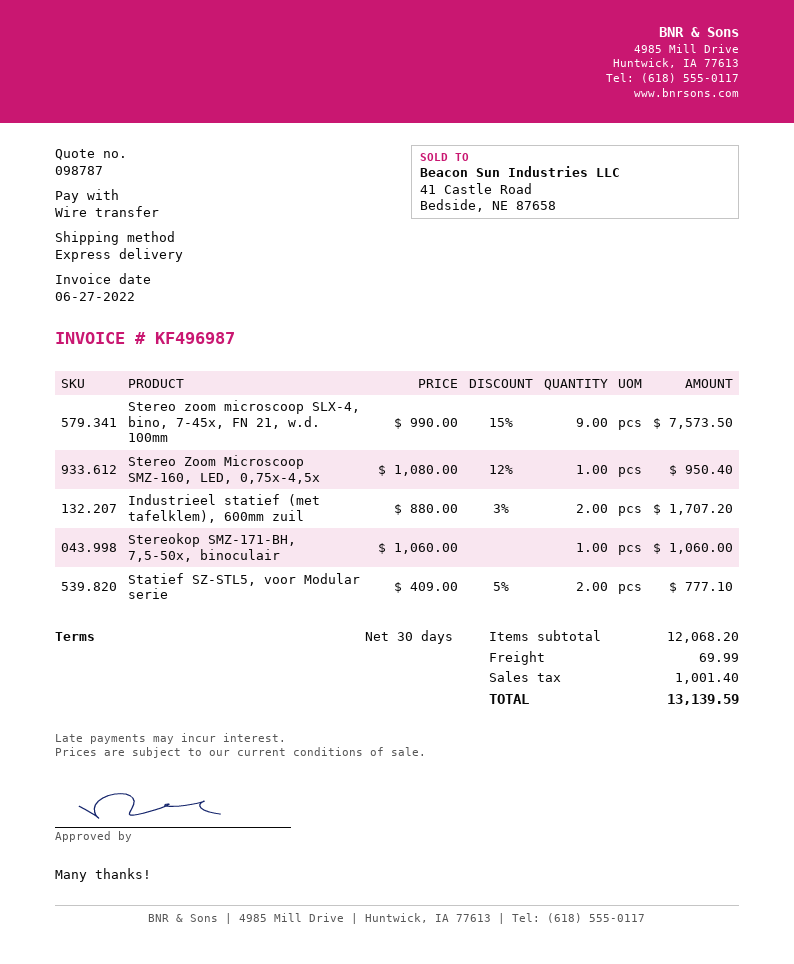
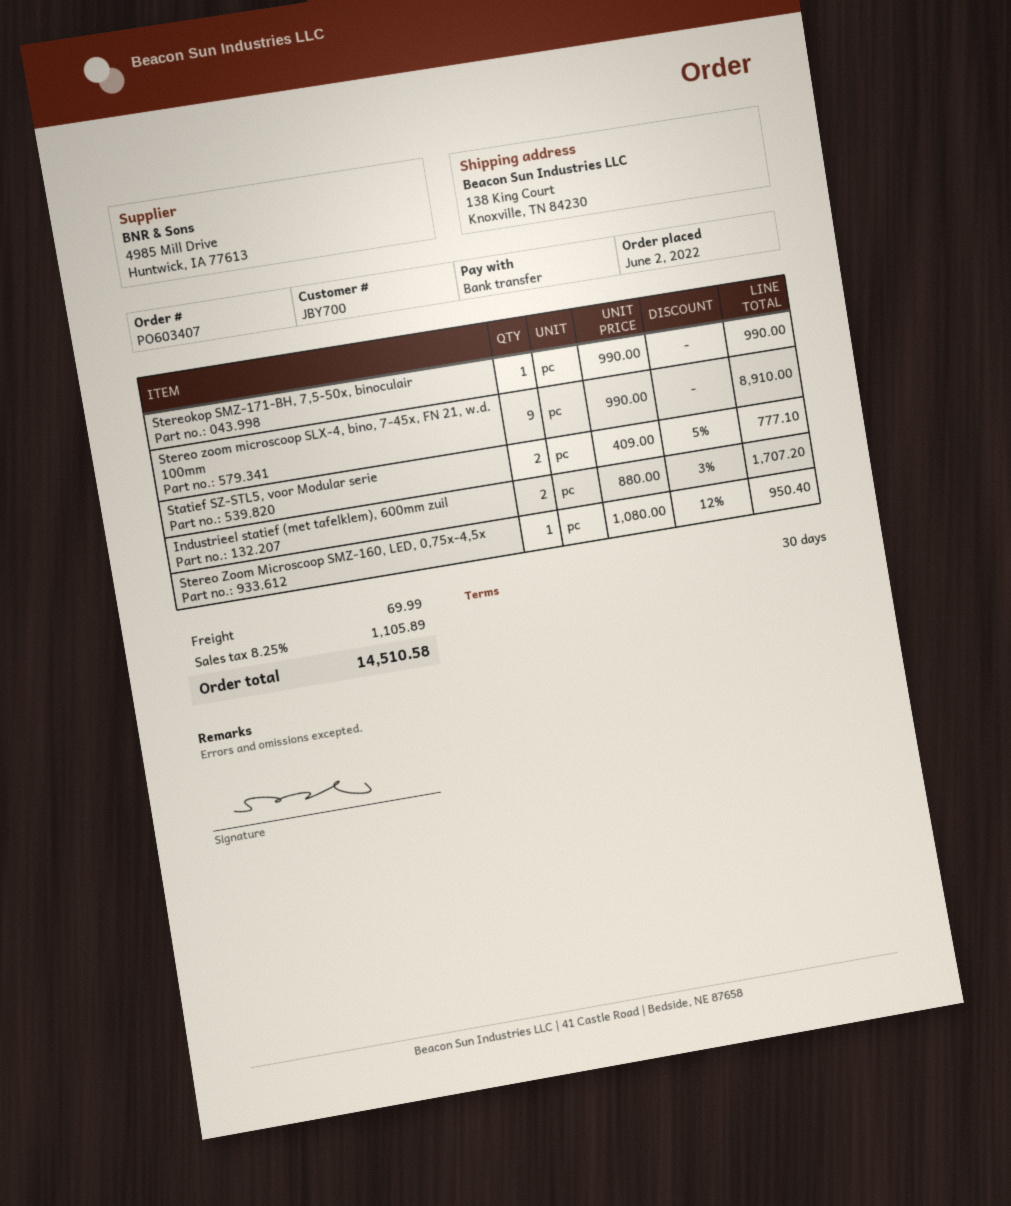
Stereo zoom microscoop SLX-4, bino, 7-45x, FN 21, w.d. 100mm: 9 x 990.00 - 15% = 7573.50 -> 9 x 990.00 = 8910.00
Stereokop SMZ-171-BH, 7,5-50x, binoculair: 1 x 1060.00 = 1060.00 -> 1 x 990.00 = 990.00
tax: 1001.40 -> 1105.89
total: 13139.59 -> 14510.58

